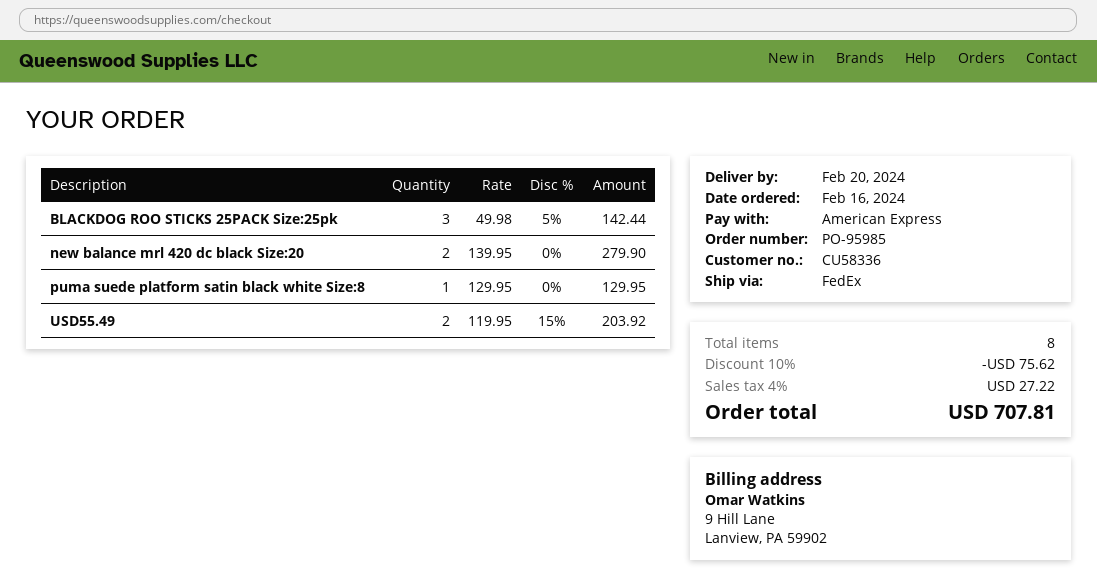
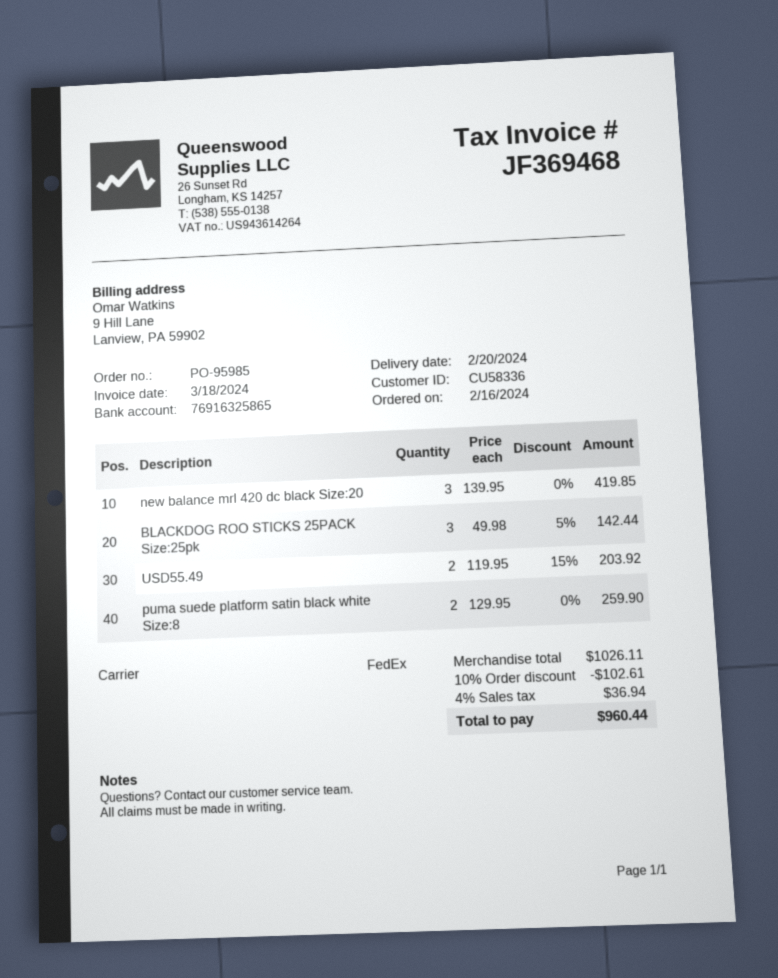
new balance mrl 420 dc black Size:20: 2 x 139.95 = 279.90 -> 3 x 139.95 = 419.85
puma suede platform satin black white Size:8: 1 x 129.95 = 129.95 -> 2 x 129.95 = 259.90
discount: 10% = 75.62 -> 10% = 102.61
tax: 4% = 27.22 -> 4% = 36.94
total: 707.81 -> 960.44

